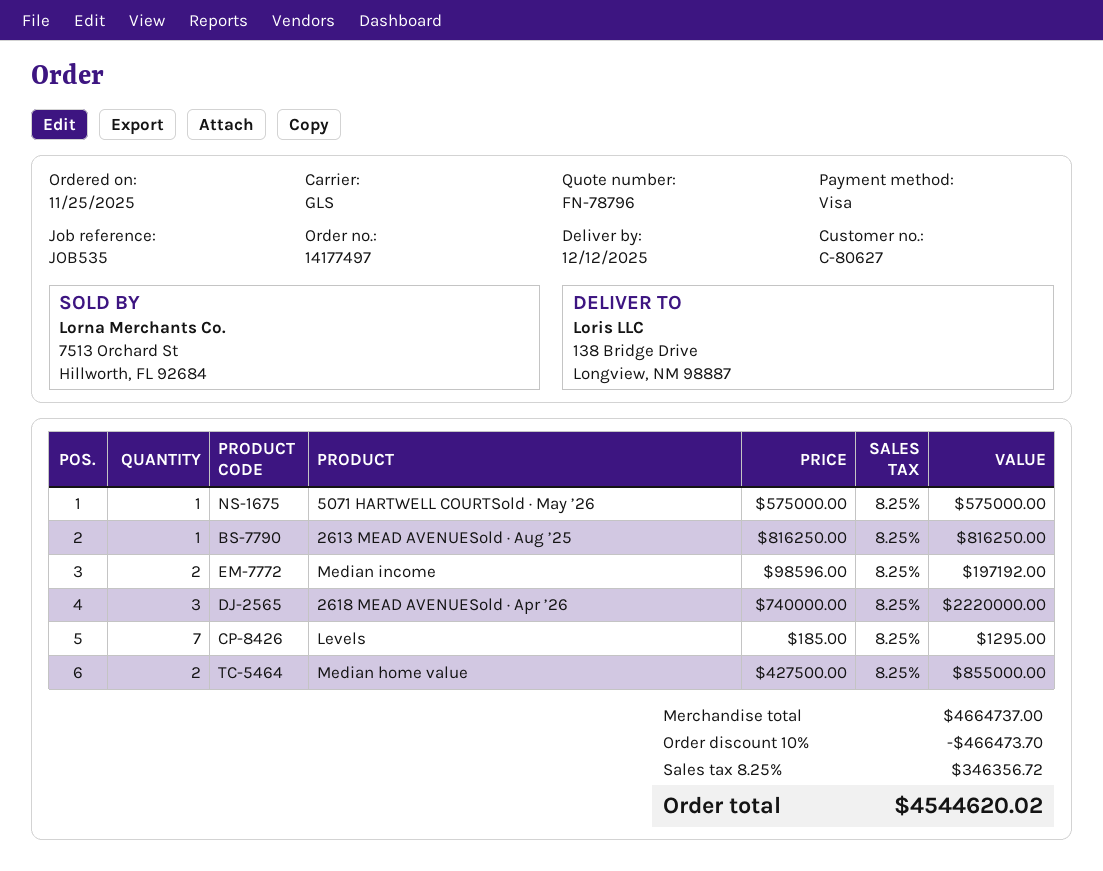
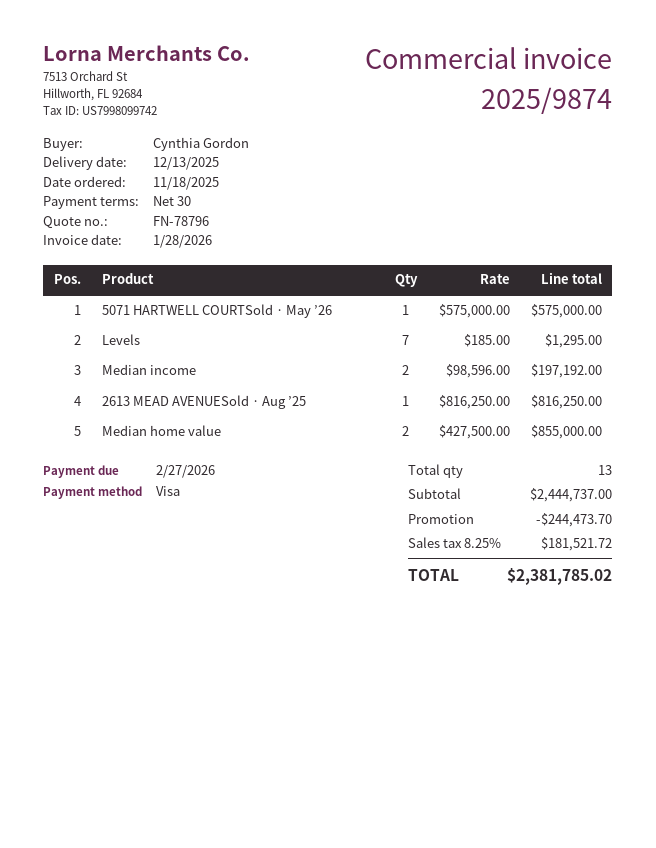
order date: 2025-11-25 -> 2025-11-18
delivery date: 2025-12-12 -> 2025-12-13
2618 MEAD AVENUESold · Apr ’26: 3 x 740000.00 = 2220000.00 -> none
subtotal: 4664737.00 -> 2444737.00
discount: 466473.70 -> 244473.70
tax: 8.25% = 346356.72 -> 8.25% = 181521.72
total: 4544620.02 -> 2381785.02

